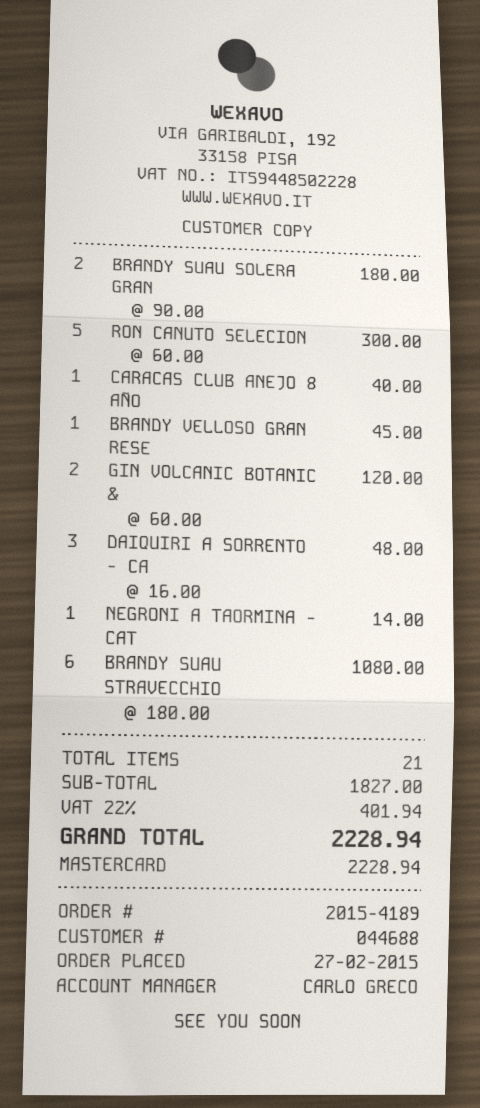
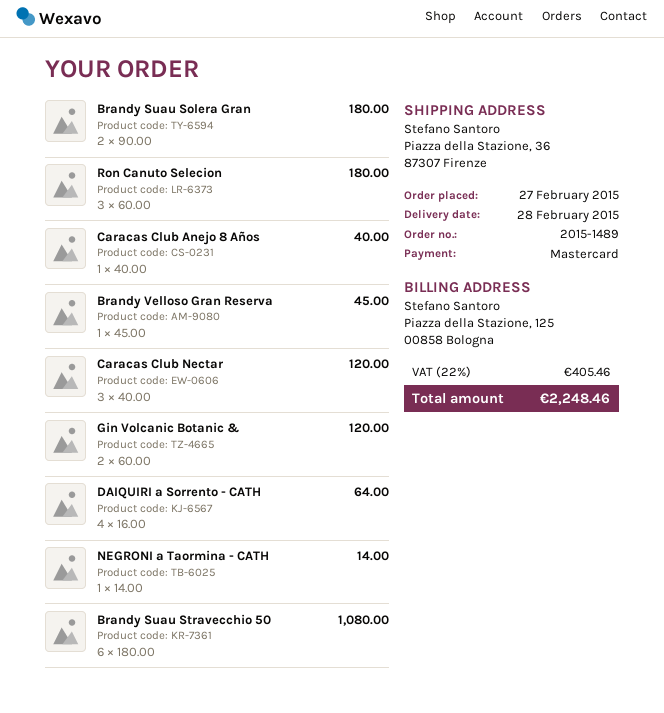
order number: 2015-4189 -> 2015-1489
RON CANUTO SELECION: 5 x 60.00 = 300.00 -> 3 x 60.00 = 180.00
DAIQUIRI A SORRENTO - CA: 3 x 16.00 = 48.00 -> 4 x 16.00 = 64.00
Caracas Club Nectar: none -> 3 x 40.00 = 120.00
tax: 22% = 401.94 -> 22% = 405.46
total: 2228.94 -> 2248.46

